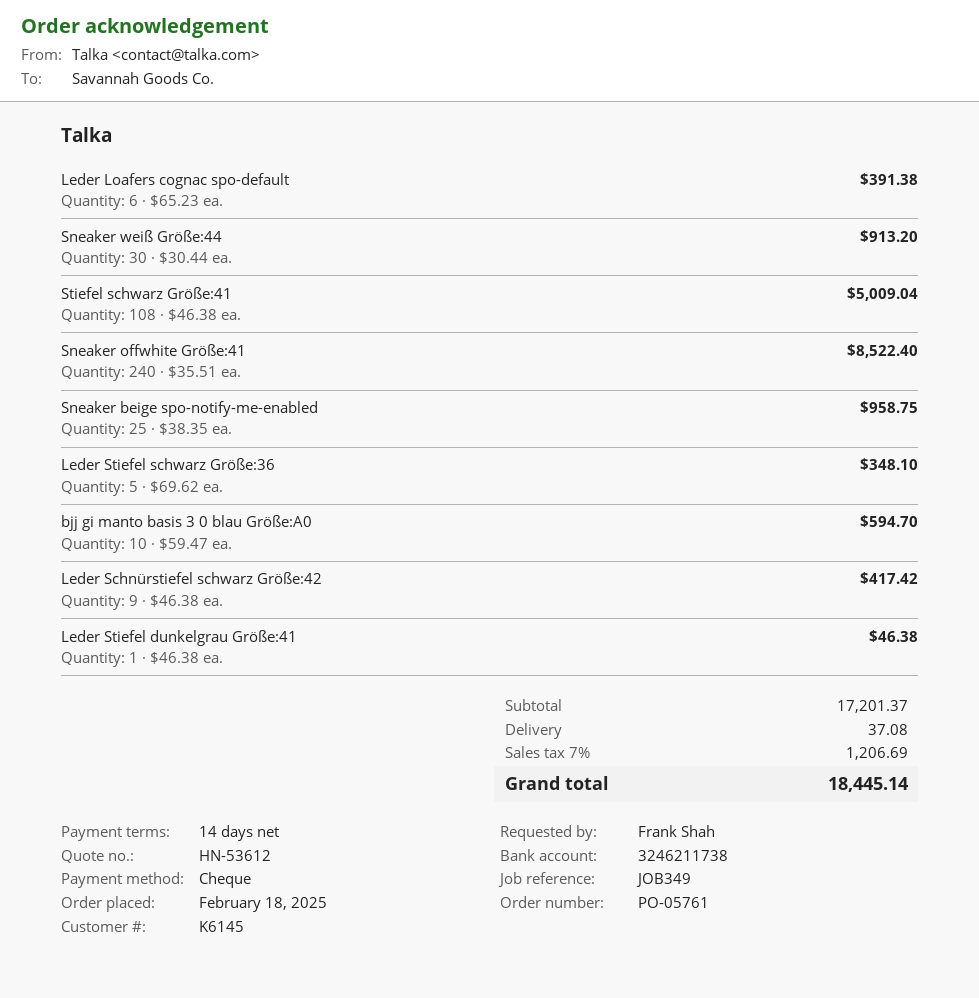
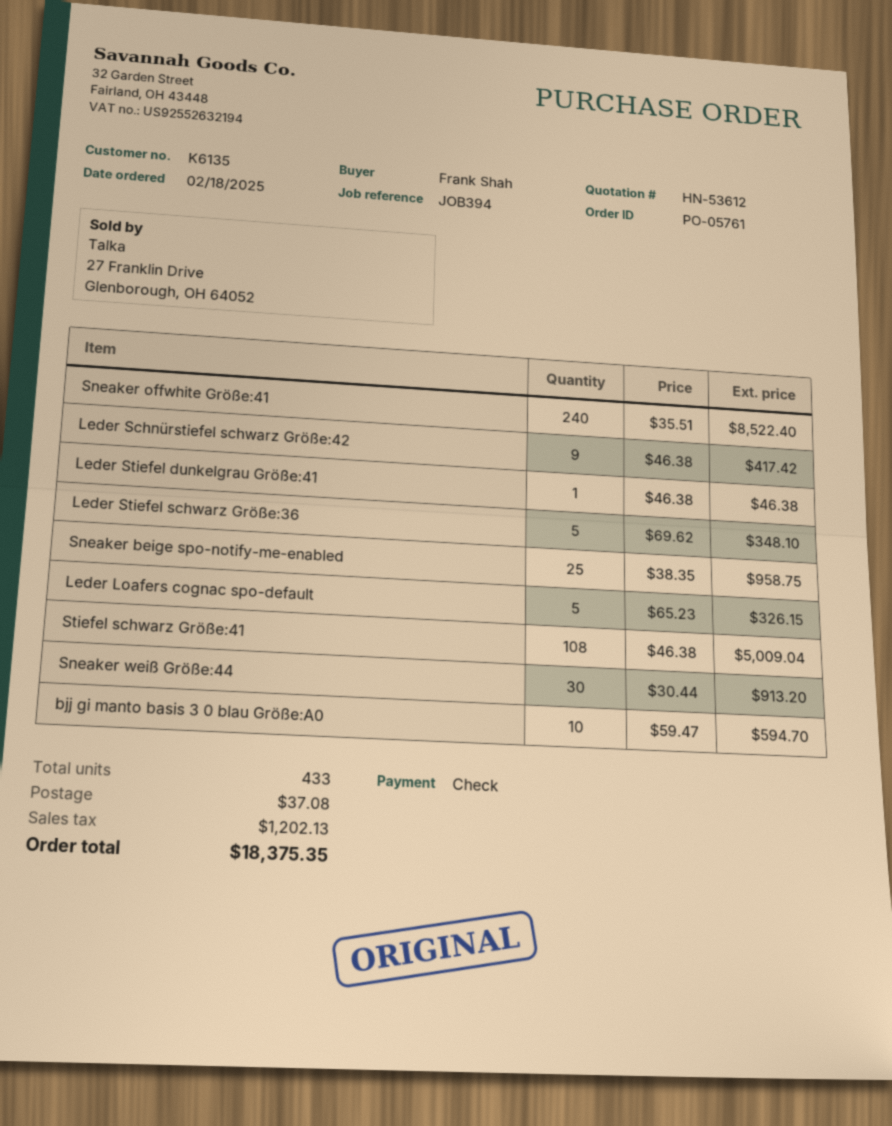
customer number: K6145 -> K6135
reference: JOB349 -> JOB394
Leder Loafers cognac spo-default: 6 x 65.23 = 391.38 -> 5 x 65.23 = 326.15
tax: 1206.69 -> 1202.13
total: 18445.14 -> 18375.35

